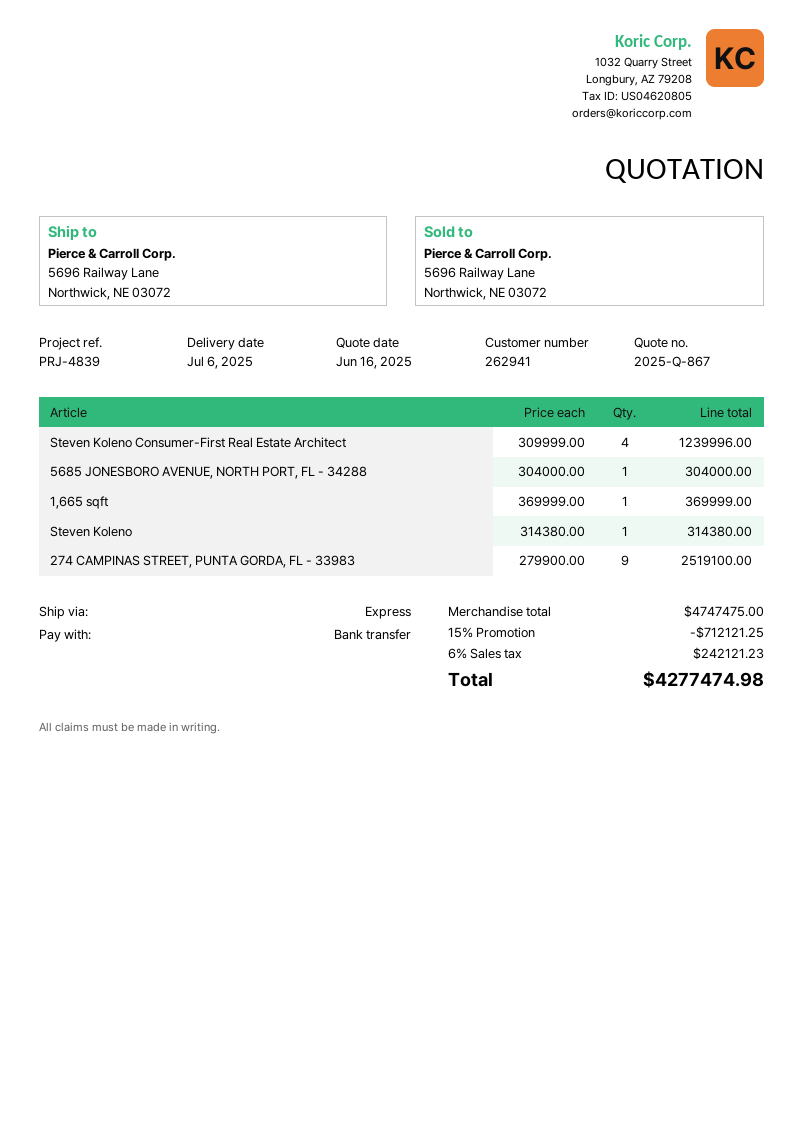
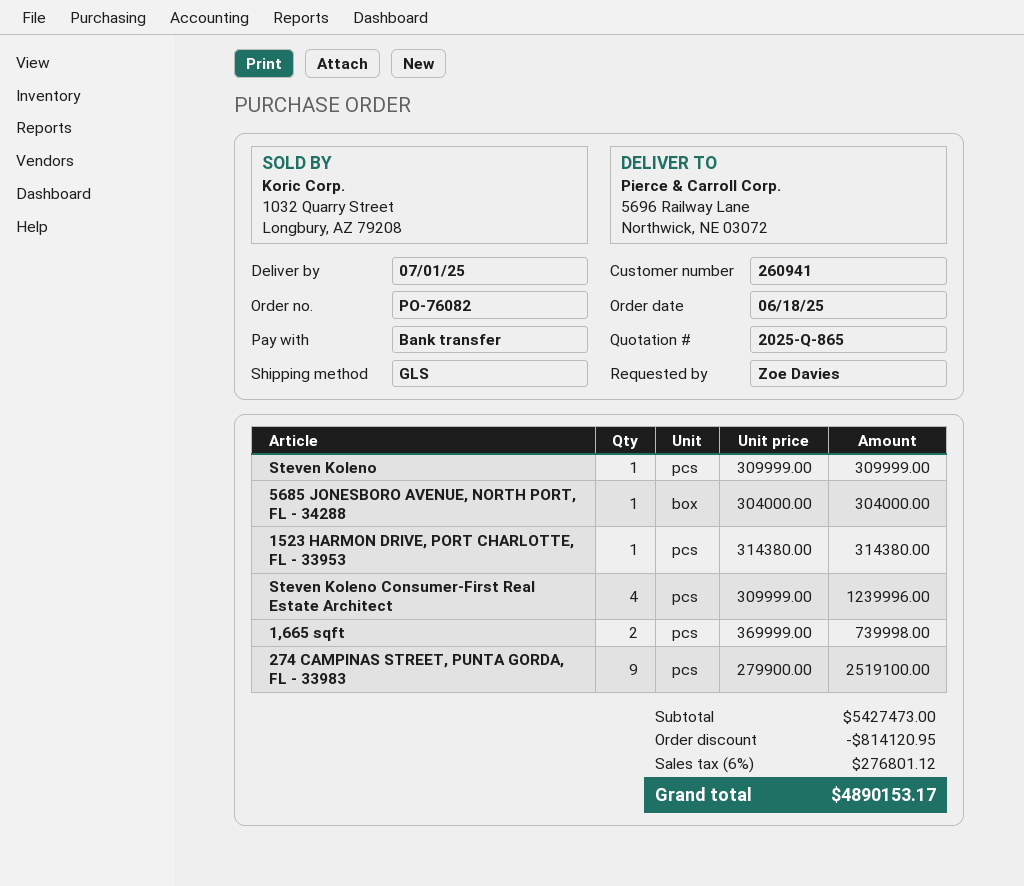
quote number: 2025-Q-867 -> 2025-Q-865
delivery date: 2025-07-06 -> 2025-07-01
customer number: 262941 -> 260941
shipping method: express -> GLS
1,665 sqft: 1 x 369999.00 = 369999.00 -> 2 x 369999.00 = 739998.00
Steven Koleno: 1 x 314380.00 = 314380.00 -> 1 x 309999.00 = 309999.00
1523 HARMON DRIVE, PORT CHARLOTTE, FL - 33953: none -> 1 x 314380.00 = 314380.00
subtotal: 4747475.00 -> 5427473.00
discount: 712121.25 -> 814120.95
tax: 6% = 242121.23 -> 6% = 276801.12
total: 4277474.98 -> 4890153.17

